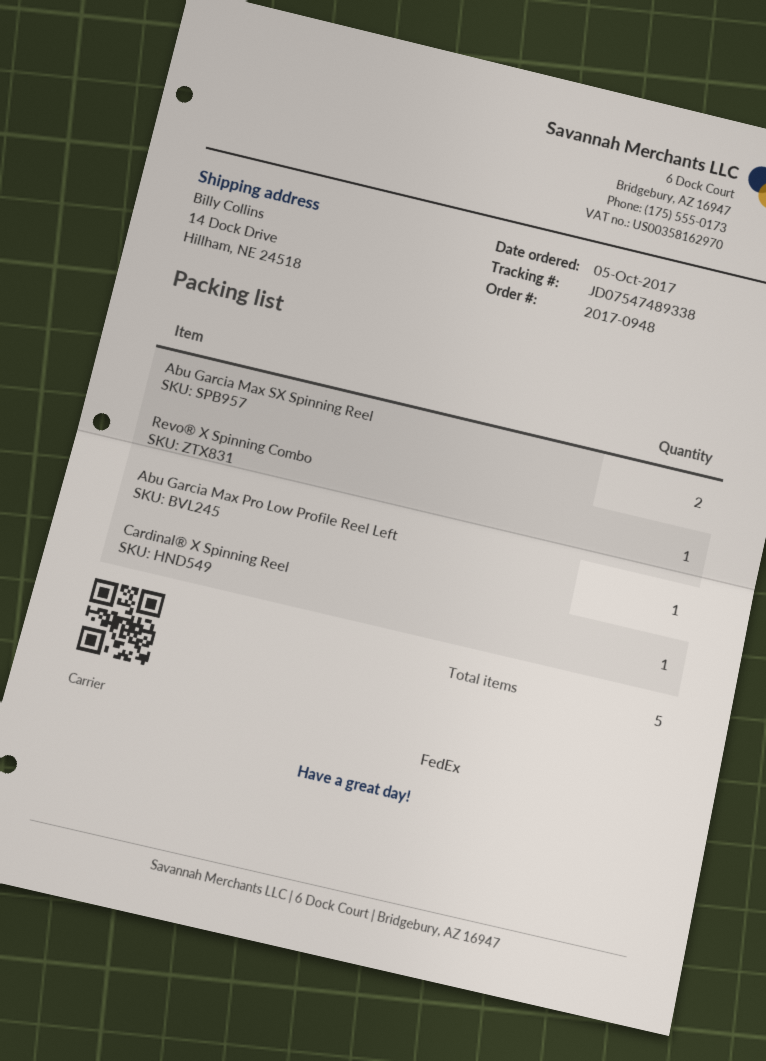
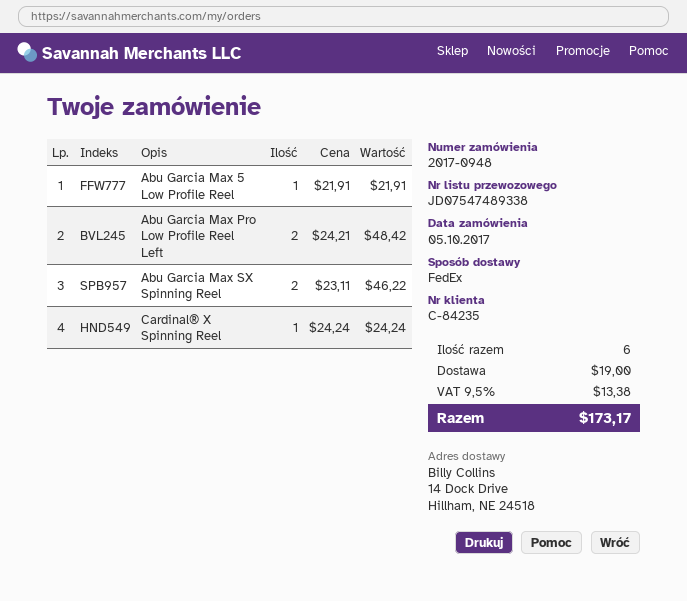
Revo® X Spinning Combo: 1 -> none
Abu Garcia Max Pro Low Profile Reel Left: 1 -> 2
Abu Garcia Max 5 Low Profile Reel: none -> 1
total quantity: 5 -> 6

